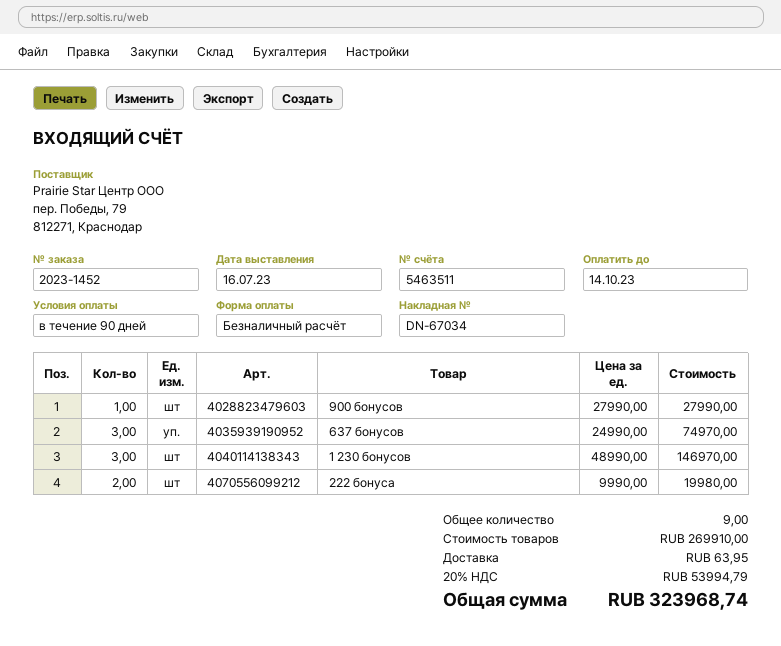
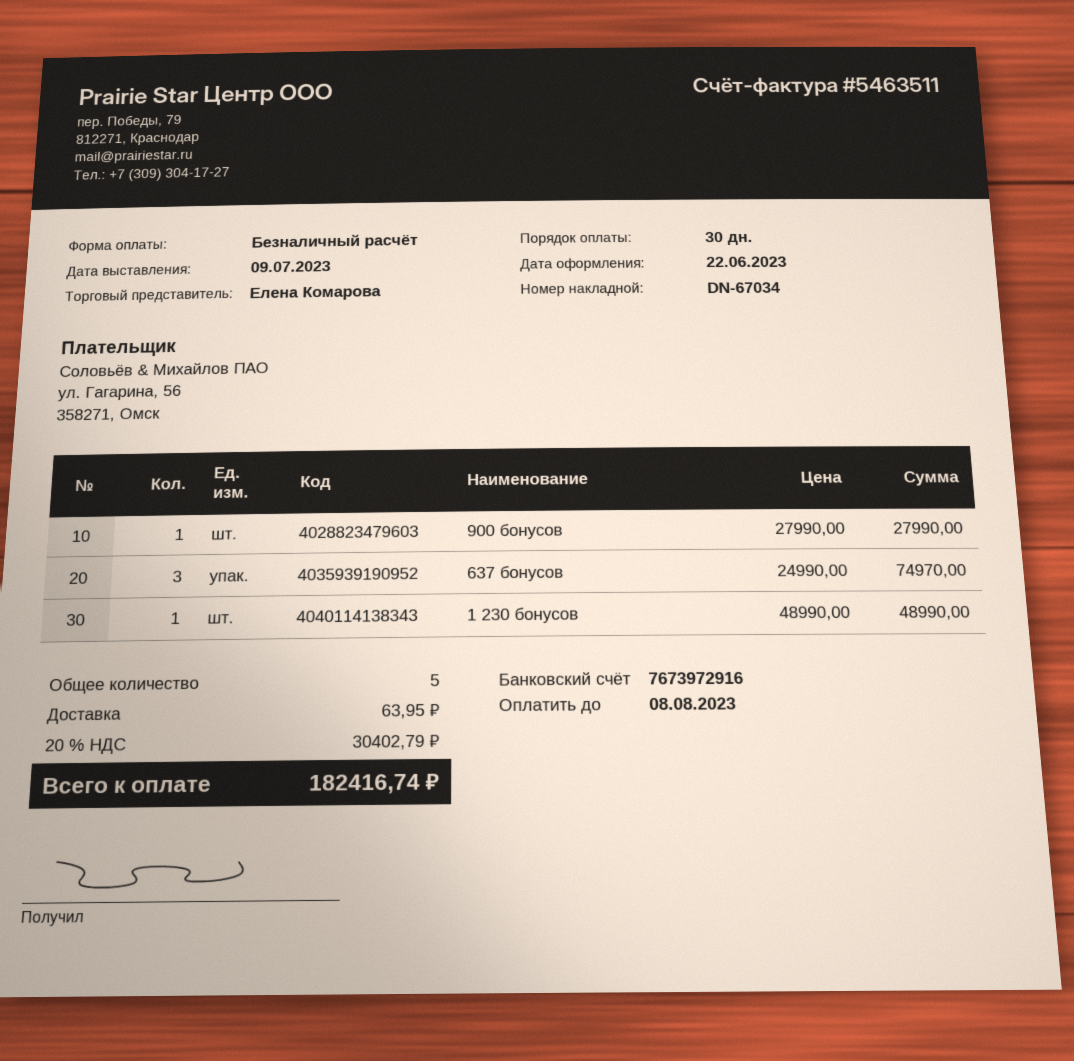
invoice date: 2023-07-16 -> 2023-07-09
payment terms: 90 days -> 30 days
due date: 2023-10-14 -> 2023-08-08
1 230 бонусов: 3 x 48990.00 = 146970.00 -> 1 x 48990.00 = 48990.00
222 бонуса: 2 x 9990.00 = 19980.00 -> none
total quantity: 9 -> 5
tax: 20% = 53994.79 -> 20% = 30402.79
total: 323968.74 -> 182416.74

